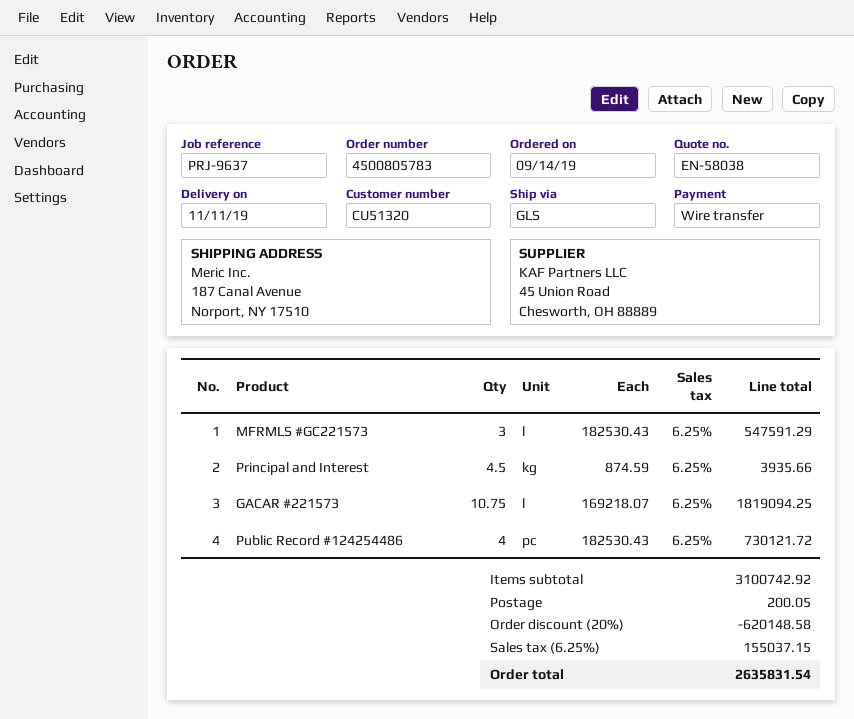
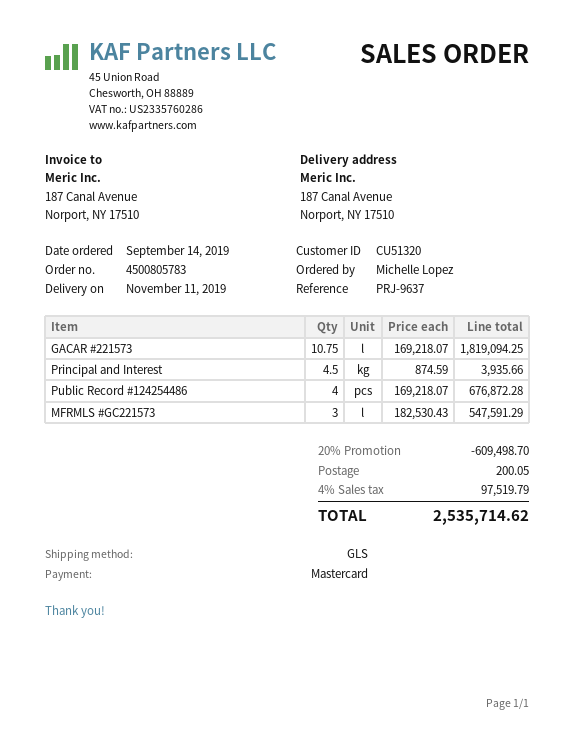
payment method: bank transfer -> Mastercard
Public Record #124254486: 4 x 182530.43 = 730121.72 -> 4 x 169218.07 = 676872.28
discount: 20% = 620148.58 -> 20% = 609498.70
tax: 6.25% = 155037.15 -> 4% = 97519.79
total: 2635831.54 -> 2535714.62

